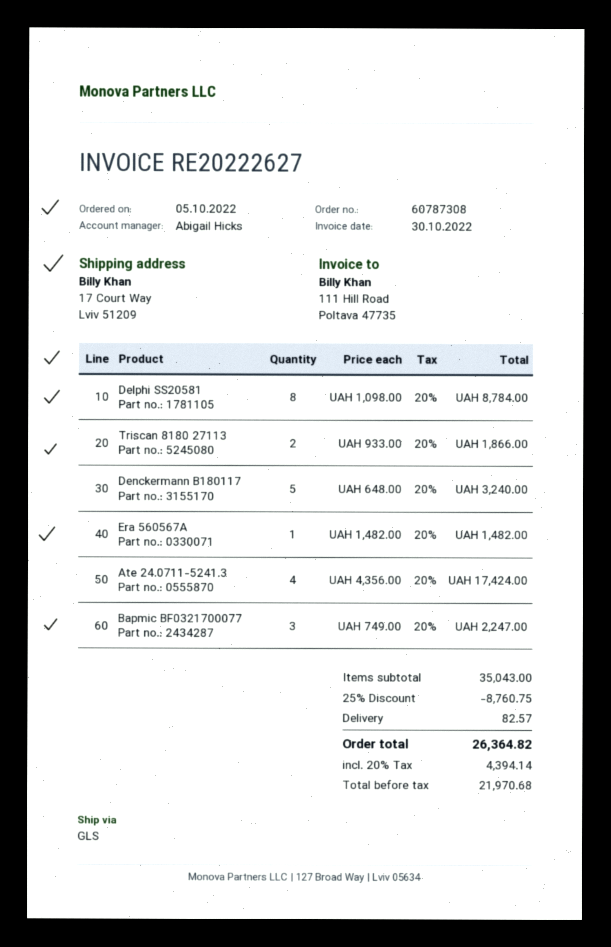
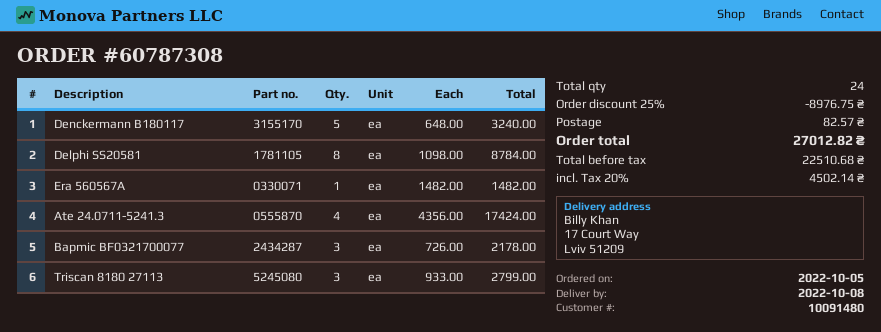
Triscan 8180 27113: 2 x 933.00 = 1866.00 -> 3 x 933.00 = 2799.00
Bapmic BF0321700077: 3 x 749.00 = 2247.00 -> 3 x 726.00 = 2178.00
discount: 25% = 8760.75 -> 25% = 8976.75
net: 21970.68 -> 22510.68
tax: 20% = 4394.14 -> 20% = 4502.14
total: 26364.82 -> 27012.82

